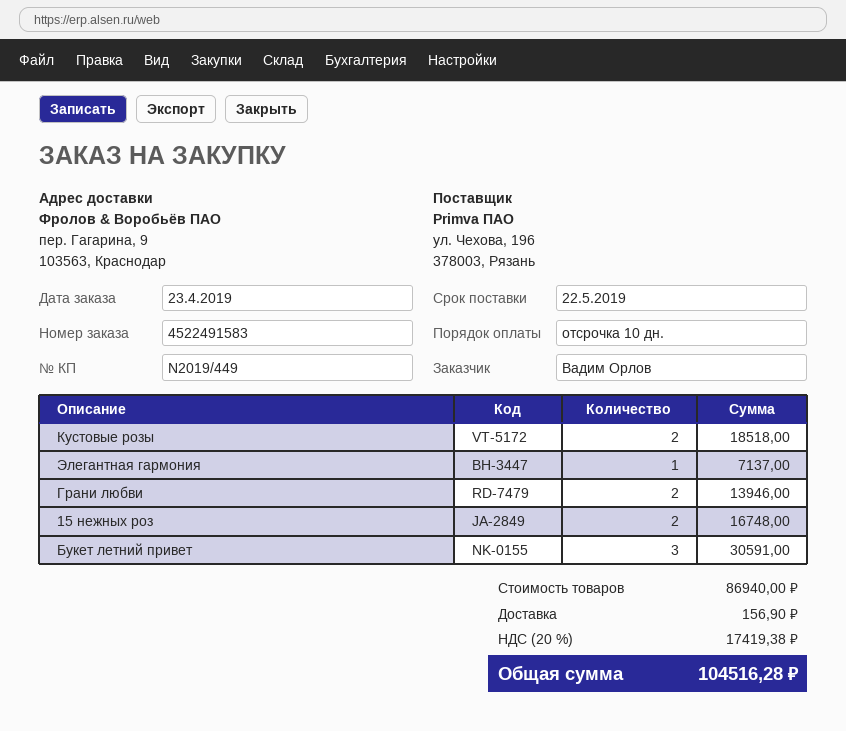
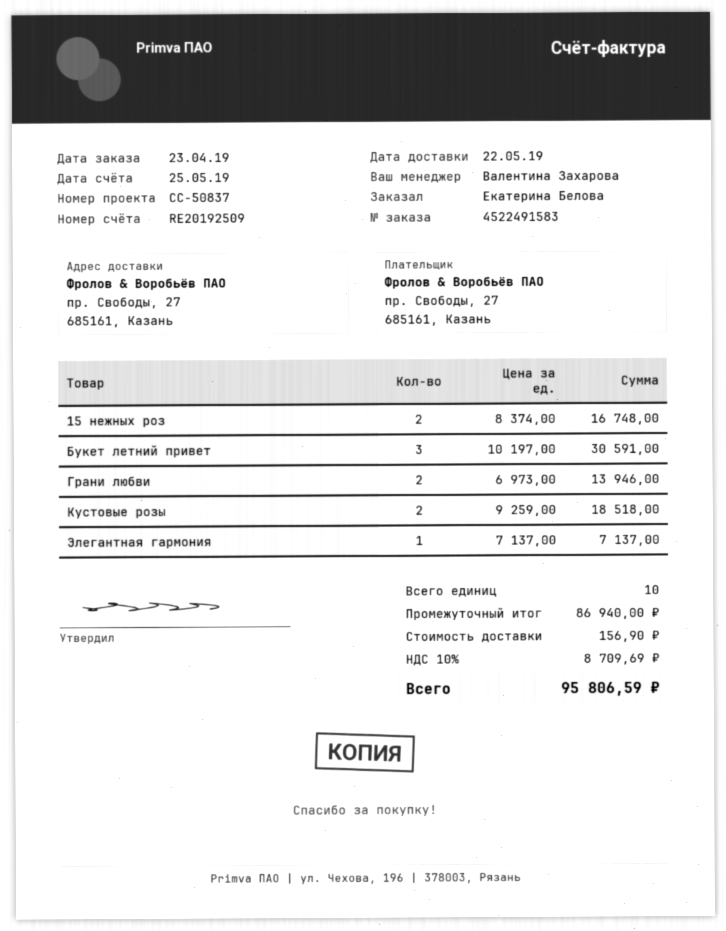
ordered by: Вадим Орлов -> Екатерина Белова
ship to: пер. Гагарина, 9, 103563, Краснодар -> пр. Свободы, 27, 685161, Казань
tax: 20% = 17419.38 -> 10% = 8709.69
total: 104516.28 -> 95806.59

